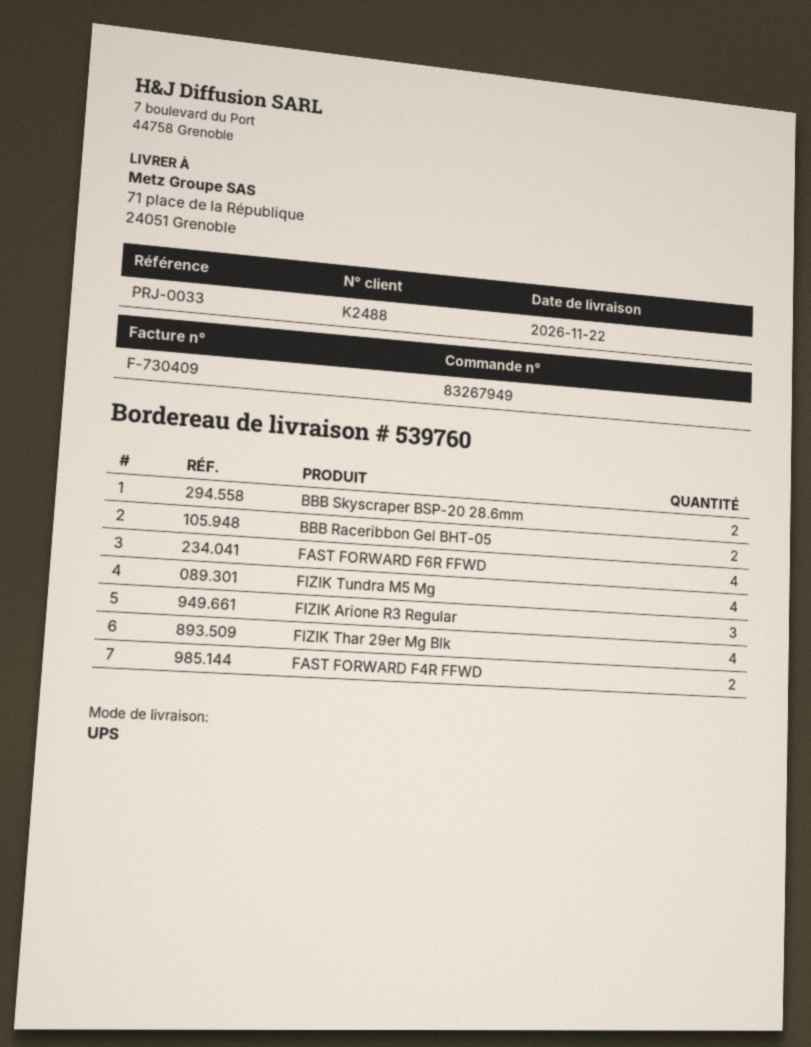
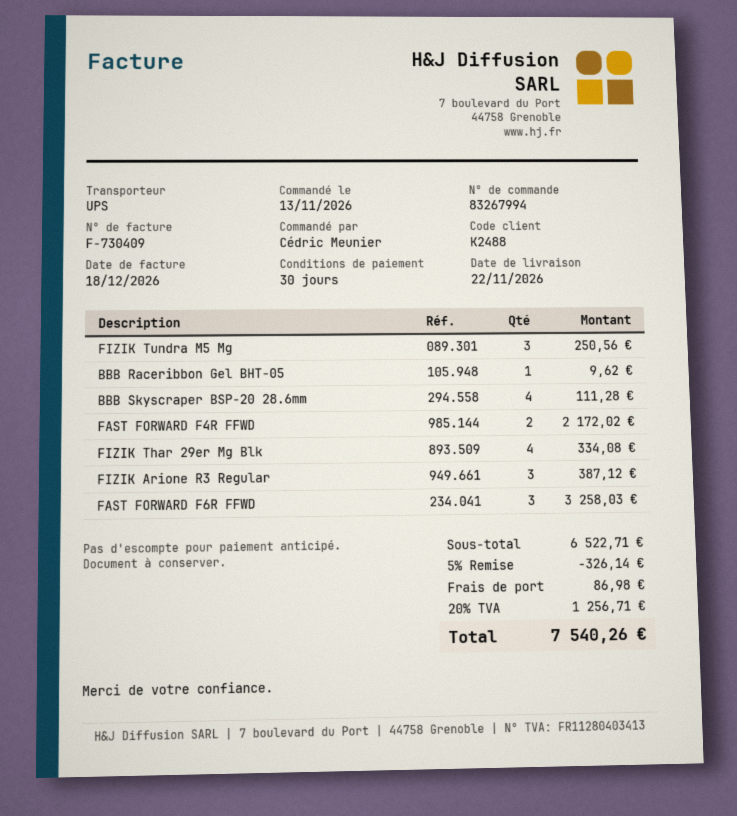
order number: 83267949 -> 83267994
BBB Skyscraper BSP-20 28.6mm: 2 -> 4
BBB Raceribbon Gel BHT-05: 2 -> 1
FAST FORWARD F6R FFWD: 4 -> 3
FIZIK Tundra M5 Mg: 4 -> 3

